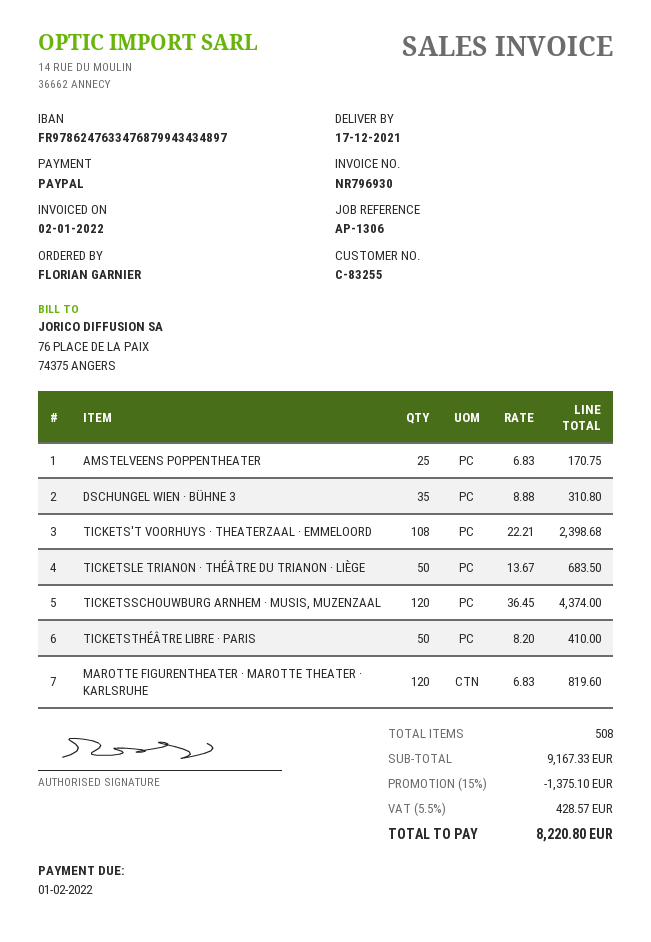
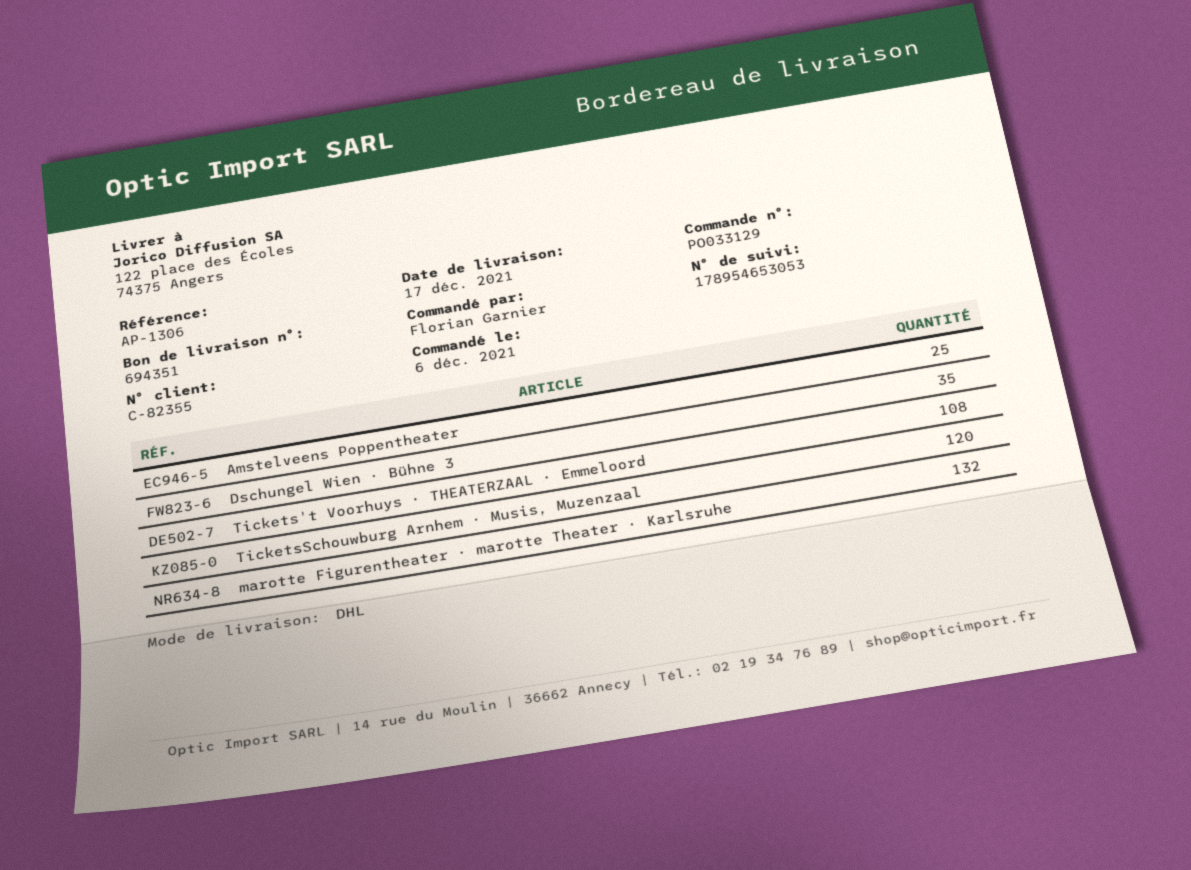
customer number: C-83255 -> C-82355
TICKETSLE TRIANON · THÉÂTRE DU TRIANON · LIÈGE: 50 -> none
TICKETSTHÉÂTRE LIBRE · PARIS: 50 -> none
MAROTTE FIGURENTHEATER · MAROTTE THEATER · KARLSRUHE: 120 -> 132

